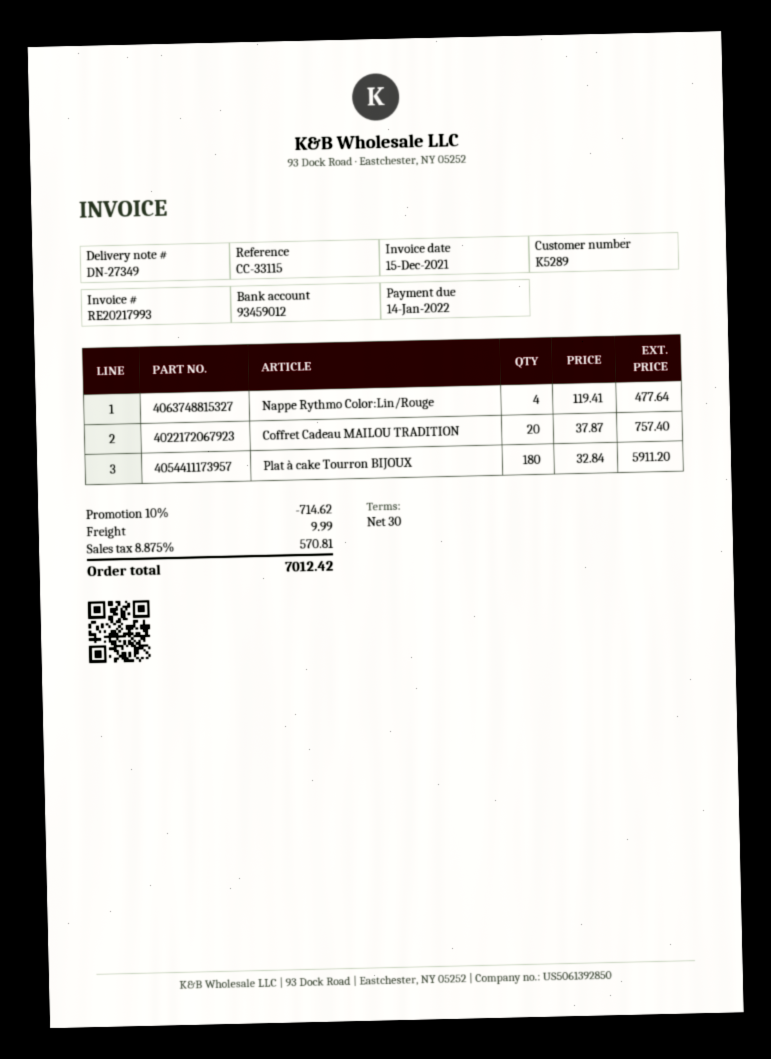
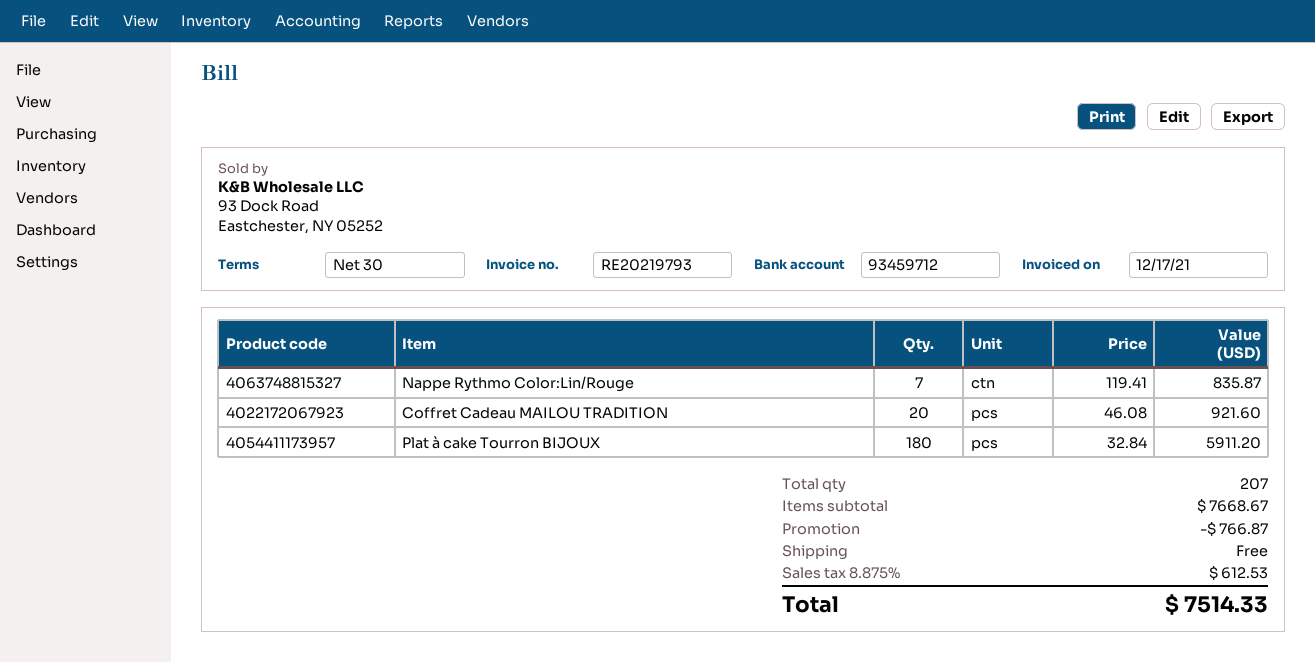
invoice number: RE20217993 -> RE20219793
invoice date: 2021-12-15 -> 2021-12-17
bank account: 93459012 -> 93459712
Nappe Rythmo Color:Lin/Rouge: 4 x 119.41 = 477.64 -> 7 x 119.41 = 835.87
Coffret Cadeau MAILOU TRADITION: 20 x 37.87 = 757.40 -> 20 x 46.08 = 921.60
discount: 714.62 -> 766.87
shipping: 9.99 -> 0.00
tax: 8.875% = 570.81 -> 8.875% = 612.53
total: 7012.42 -> 7514.33

